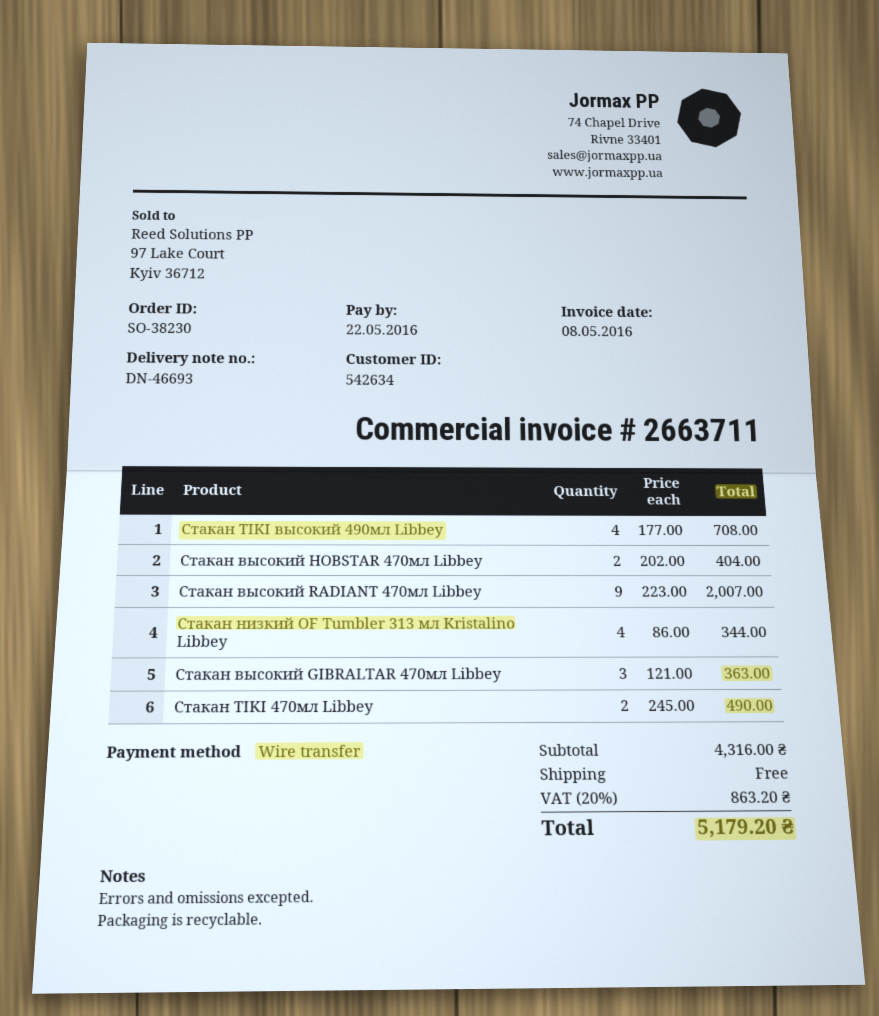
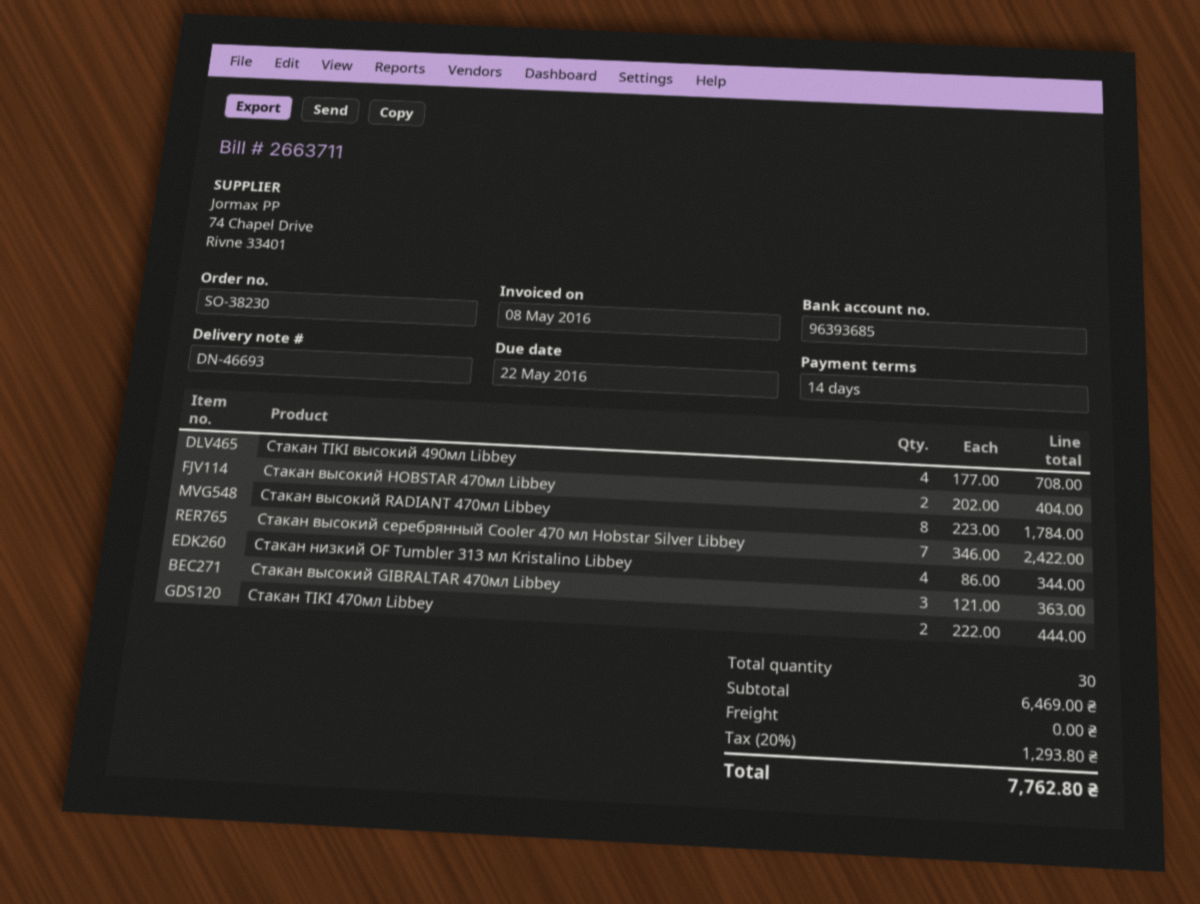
Стакан высокий RADIANT 470мл Libbey: 9 x 223.00 = 2007.00 -> 8 x 223.00 = 1784.00
Стакан TIKI 470мл Libbey: 2 x 245.00 = 490.00 -> 2 x 222.00 = 444.00
Стакан высокий серебрянный Cooler 470 мл Hobstar Silver Libbey: none -> 7 x 346.00 = 2422.00
subtotal: 4316.00 -> 6469.00
tax: 20% = 863.20 -> 20% = 1293.80
total: 5179.20 -> 7762.80

